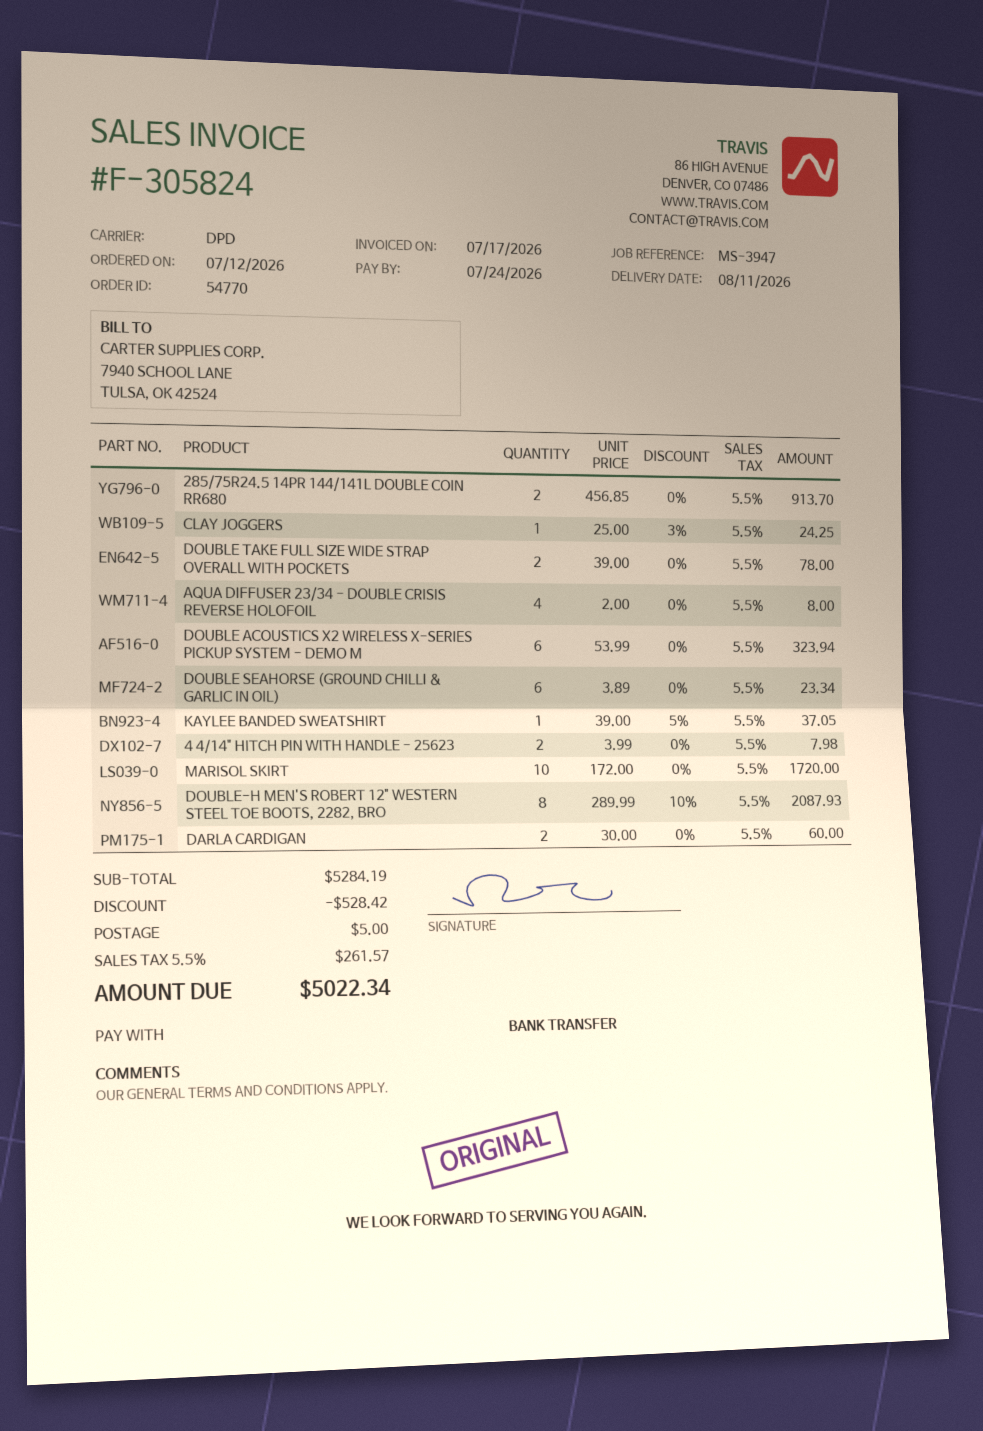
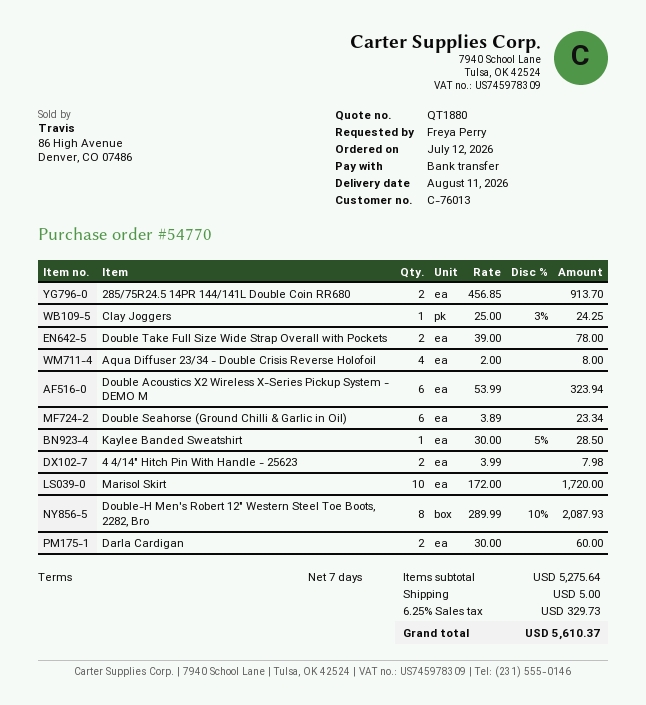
KAYLEE BANDED SWEATSHIRT: 1 x 39.00 - 5% = 37.05 -> 1 x 30.00 - 5% = 28.50
subtotal: 5284.19 -> 5275.64
discount: 528.42 -> none
tax: 5.5% = 261.57 -> 6.25% = 329.73
total: 5022.34 -> 5610.37

